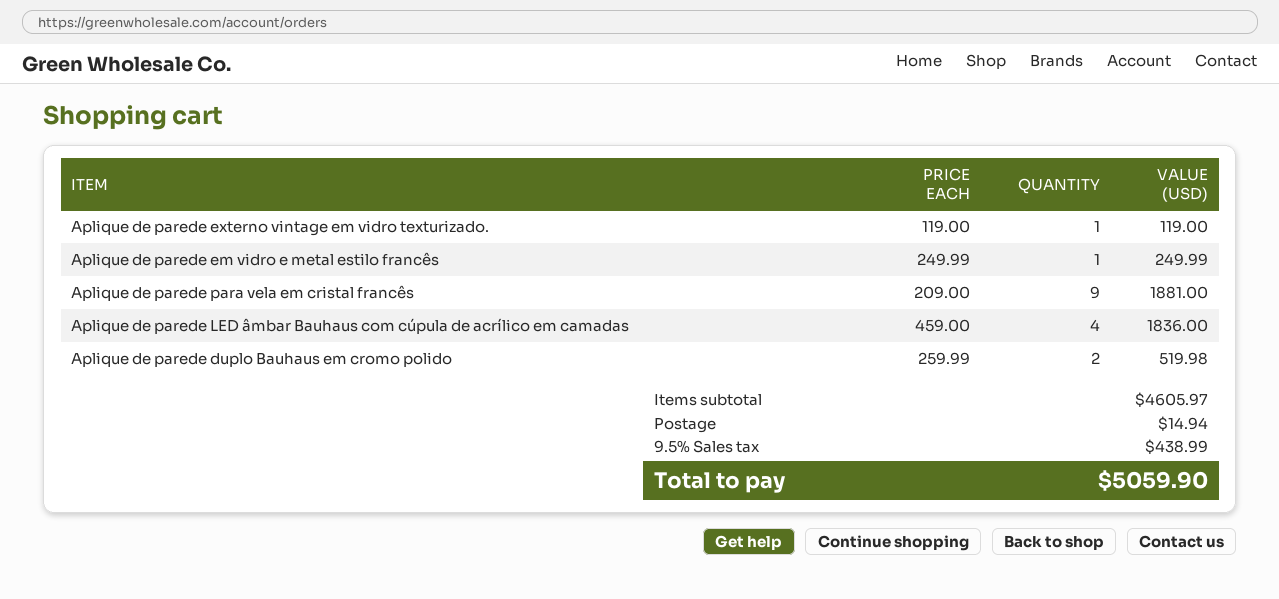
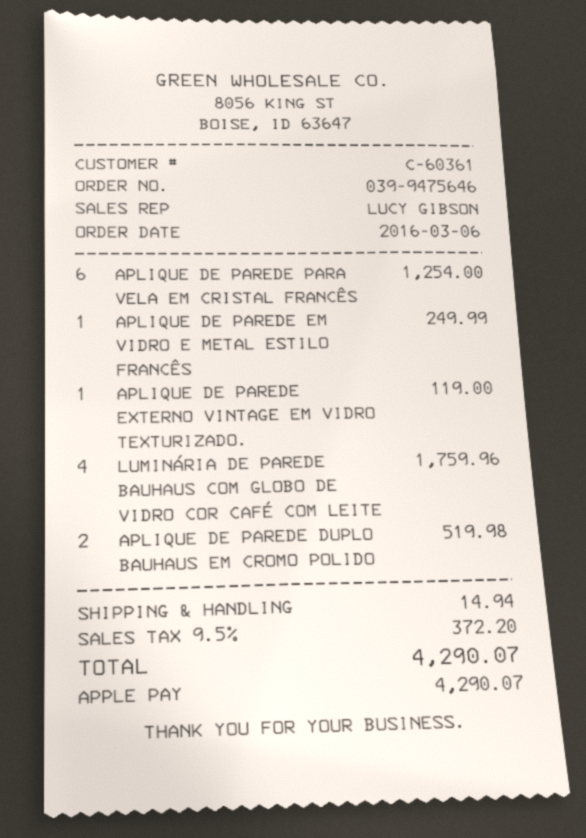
Aplique de parede para vela em cristal francês: 9 for 1881.00 -> 6 for 1254.00
Aplique de parede LED âmbar Bauhaus com cúpula de acrílico em camadas: 4 for 1836.00 -> none
LUMINÁRIA DE PAREDE BAUHAUS COM GLOBO DE VIDRO COR CAFÉ COM LEITE: none -> 4 for 1759.96
tax: 9.5% = 438.99 -> 9.5% = 372.20
total: 5059.90 -> 4290.07

